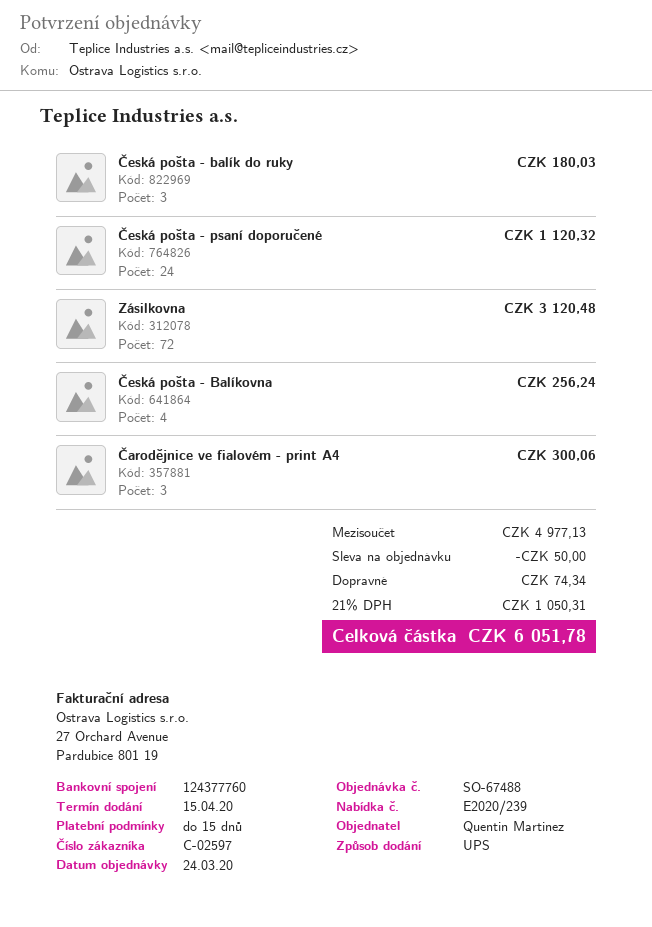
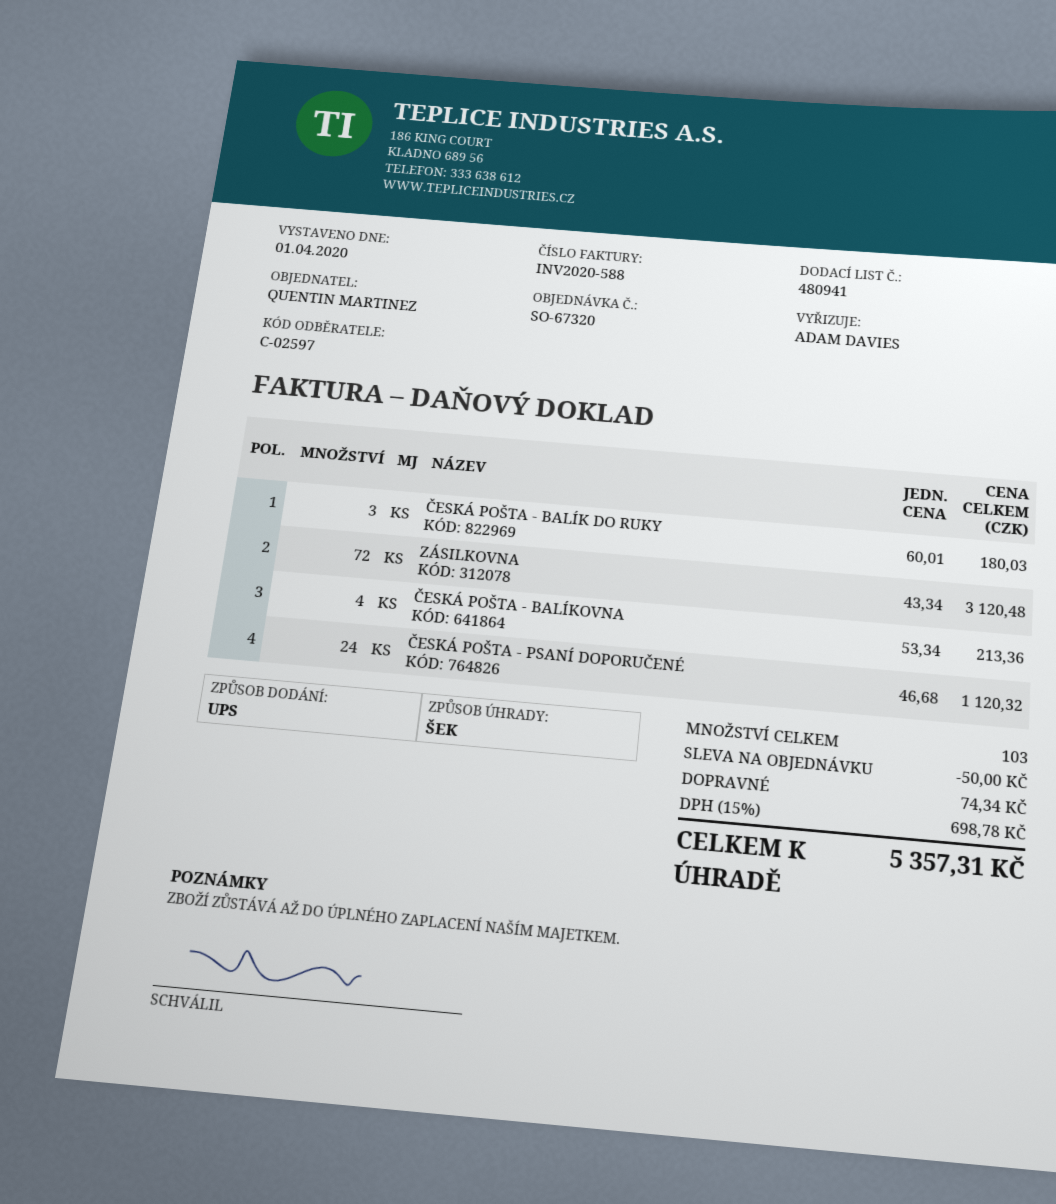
order number: SO-67488 -> SO-67320
Česká pošta - Balíkovna: 4 for 256.24 -> 4 for 213.36
Čarodějnice ve fialovém - print A4: 3 for 300.06 -> none
tax: 21% = 1050.31 -> 15% = 698.78
total: 6051.78 -> 5357.31

